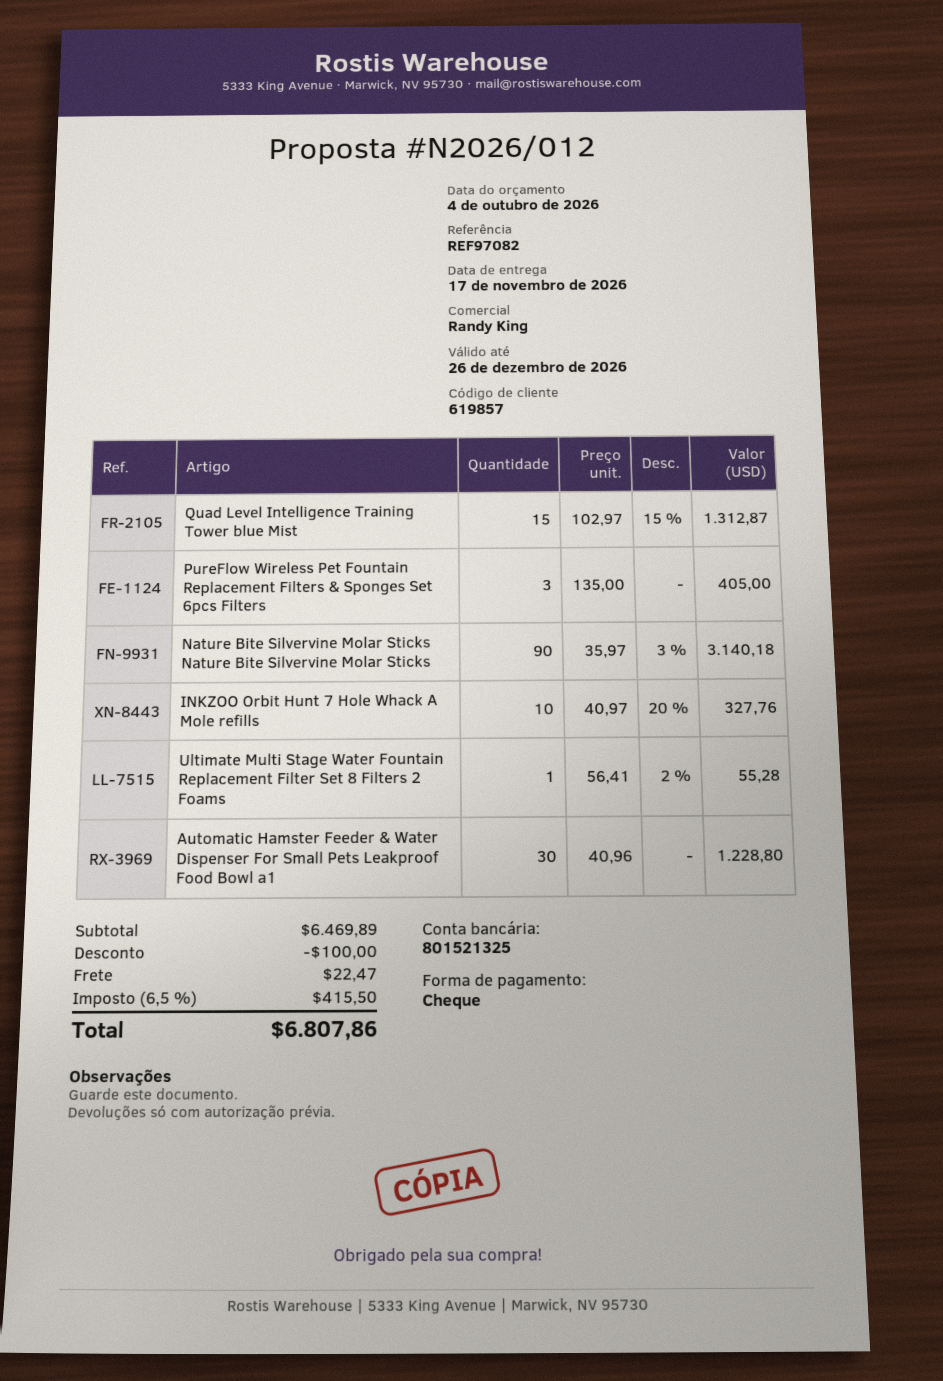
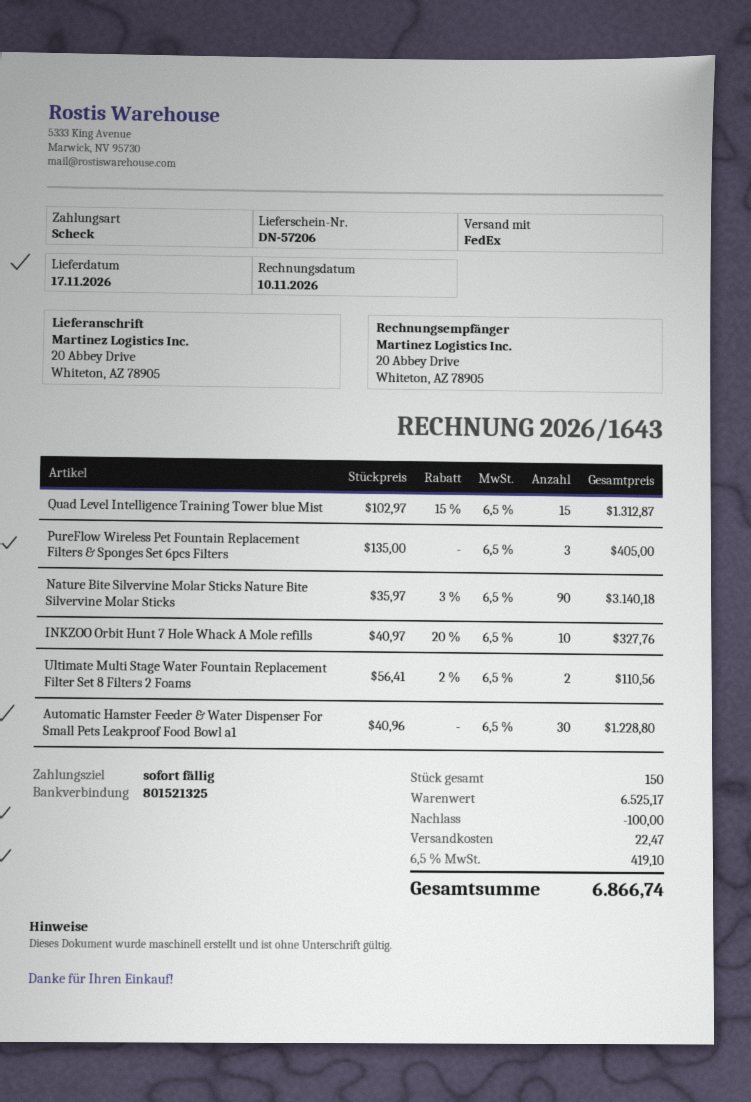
Ultimate Multi Stage Water Fountain Replacement Filter Set 8 Filters 2 Foams: 1 x 56.41 - 2% = 55.28 -> 2 x 56.41 - 2% = 110.56
subtotal: 6469.89 -> 6525.17
tax: 6.5% = 415.50 -> 6.5% = 419.10
total: 6807.86 -> 6866.74

